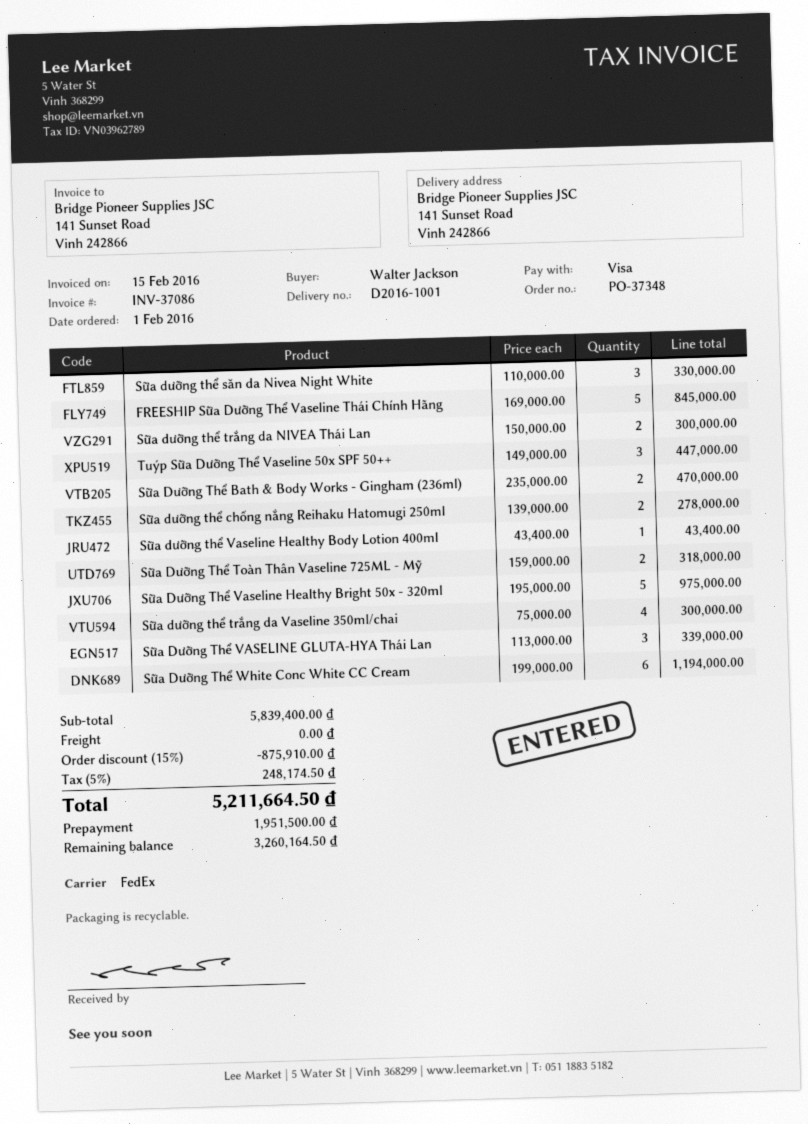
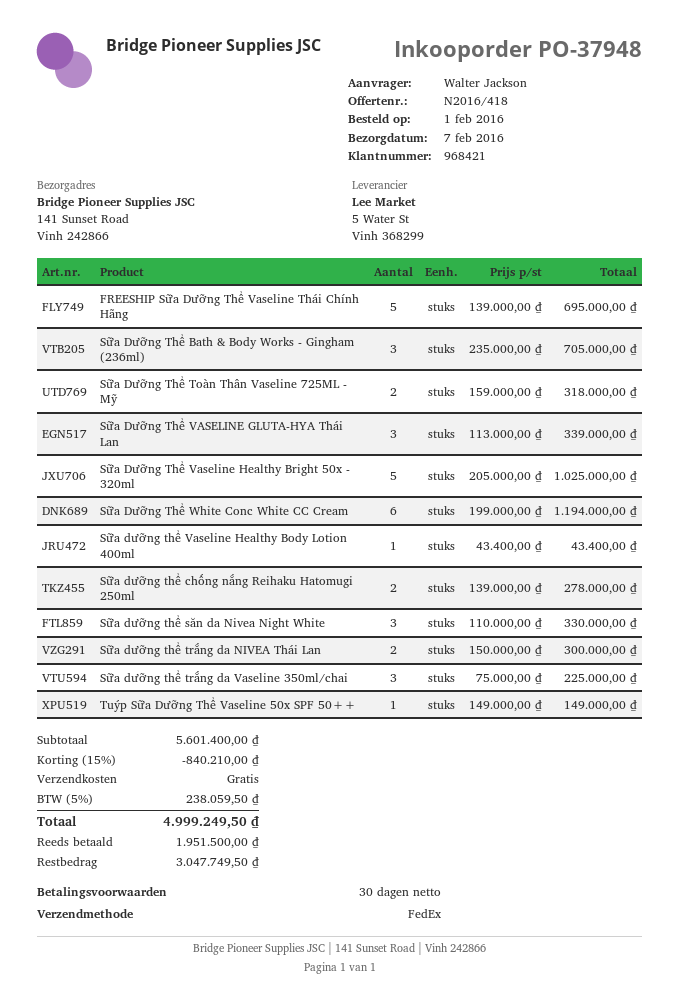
order number: PO-37348 -> PO-37948
FREESHIP Sữa Dưỡng Thể Vaseline Thái Chính Hãng: 5 x 169000.00 = 845000.00 -> 5 x 139000.00 = 695000.00
Tuýp Sữa Dưỡng Thể Vaseline 50x SPF 50++: 3 x 149000.00 = 447000.00 -> 1 x 149000.00 = 149000.00
Sữa Dưỡng Thể Bath & Body Works - Gingham (236ml): 2 x 235000.00 = 470000.00 -> 3 x 235000.00 = 705000.00
Sữa Dưỡng Thể Vaseline Healthy Bright 50x - 320ml: 5 x 195000.00 = 975000.00 -> 5 x 205000.00 = 1025000.00
Sữa dưỡng thể trắng da Vaseline 350ml/chai: 4 x 75000.00 = 300000.00 -> 3 x 75000.00 = 225000.00
subtotal: 5839400.00 -> 5601400.00
discount: 15% = 875910.00 -> 15% = 840210.00
tax: 5% = 248174.50 -> 5% = 238059.50
total: 5211664.50 -> 4999249.50
balance: 3260164.50 -> 3047749.50

